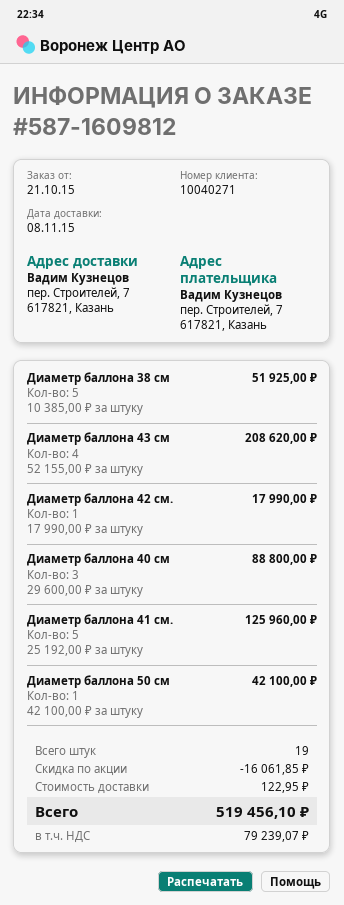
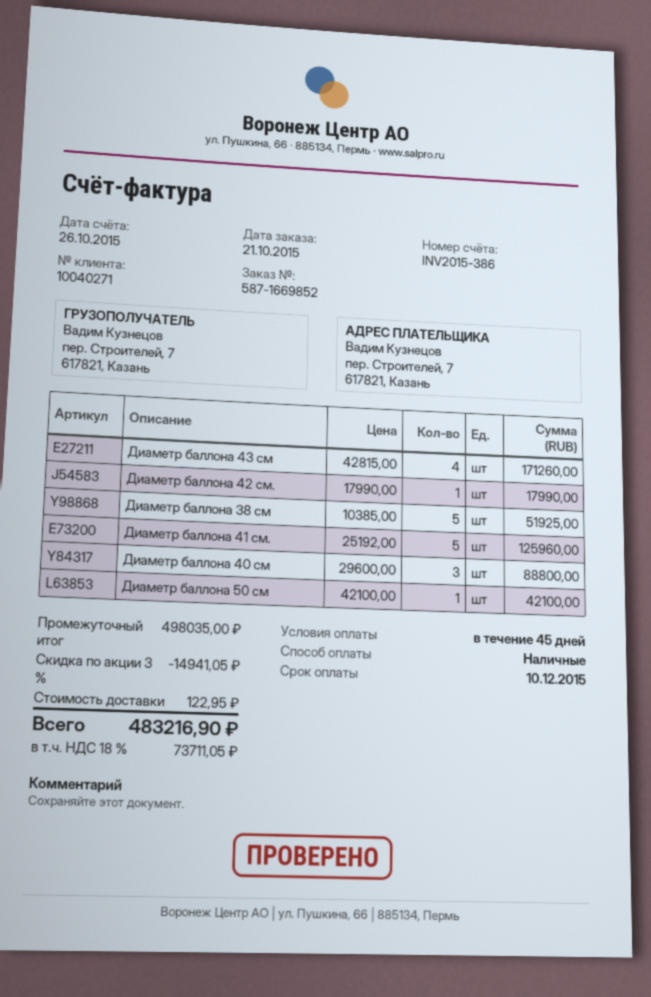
order number: 587-1609812 -> 587-1669852
Диаметр баллона 43 см: 4 x 52155.00 = 208620.00 -> 4 x 42815.00 = 171260.00
discount: 16061.85 -> 14941.05
tax: 79239.07 -> 73711.05
total: 519456.10 -> 483216.90

